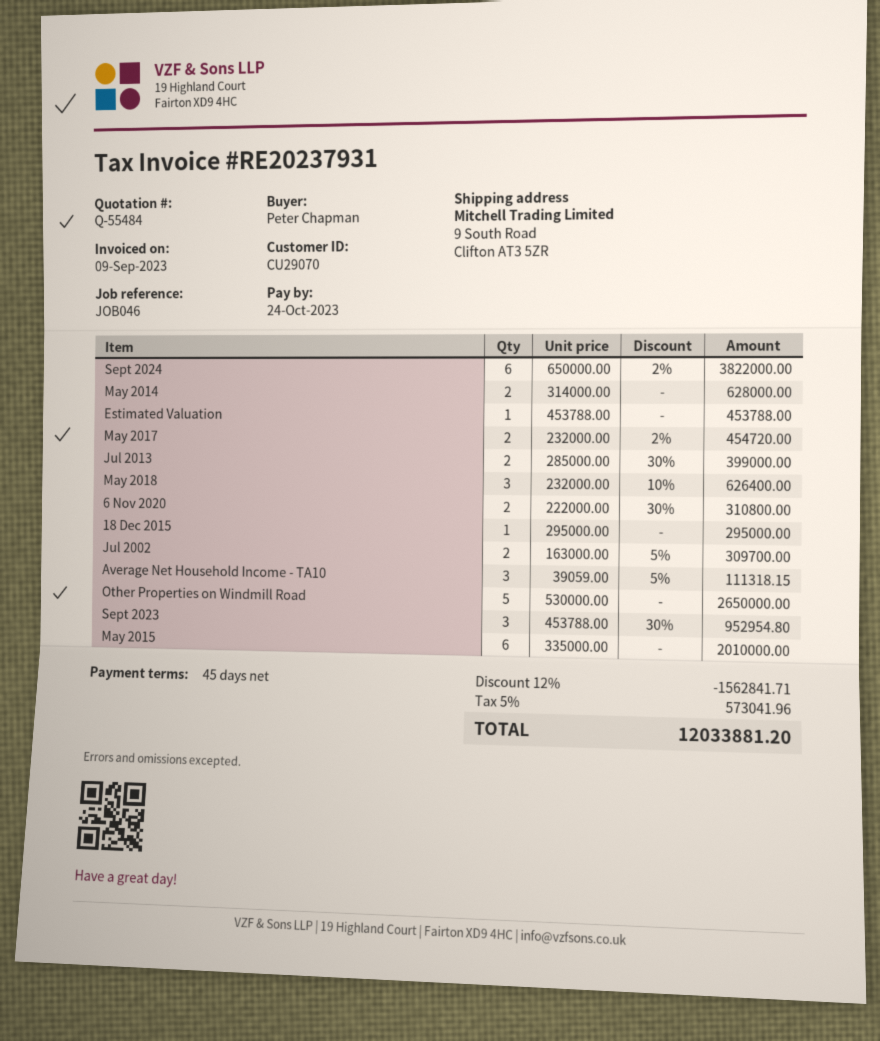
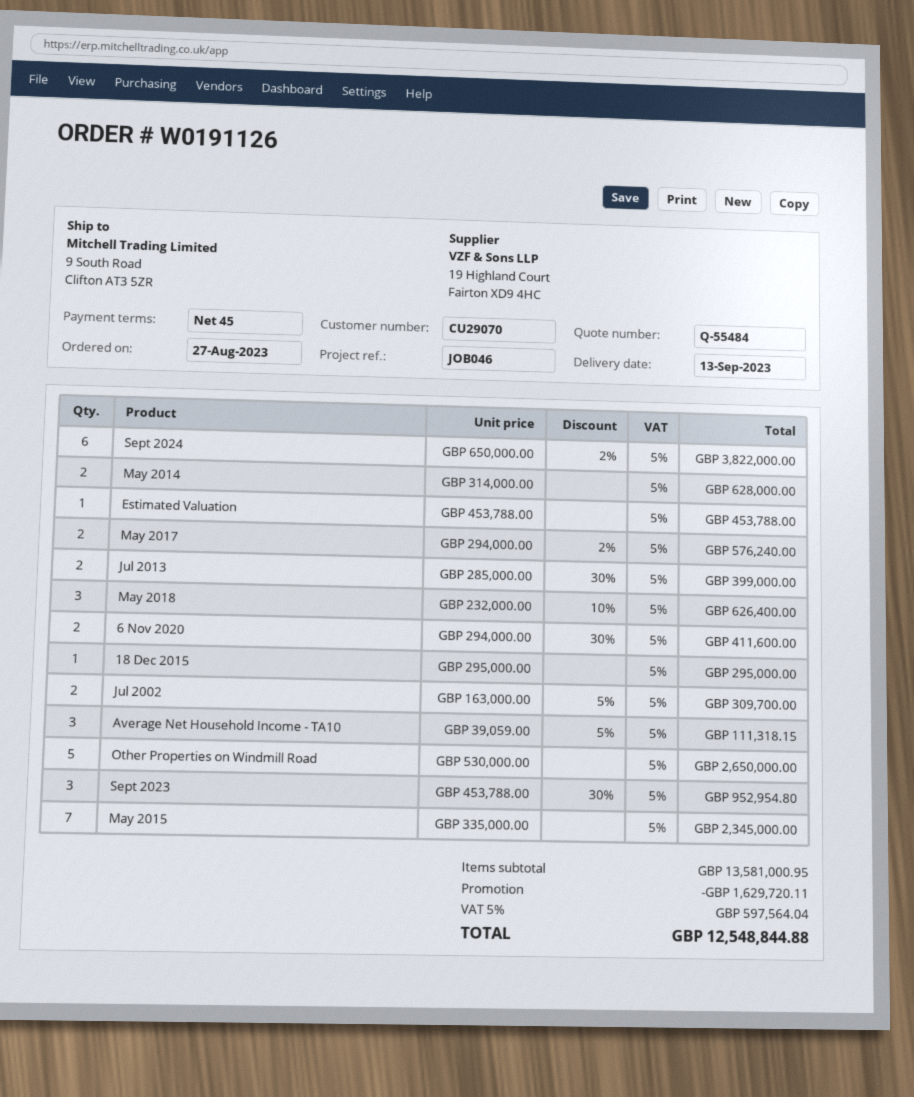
May 2017: 2 x 232000.00 - 2% = 454720.00 -> 2 x 294000.00 - 2% = 576240.00
6 Nov 2020: 2 x 222000.00 - 30% = 310800.00 -> 2 x 294000.00 - 30% = 411600.00
May 2015: 6 x 335000.00 = 2010000.00 -> 7 x 335000.00 = 2345000.00
discount: 1562841.71 -> 1629720.11
tax: 5% = 573041.96 -> 5% = 597564.04
total: 12033881.20 -> 12548844.88

